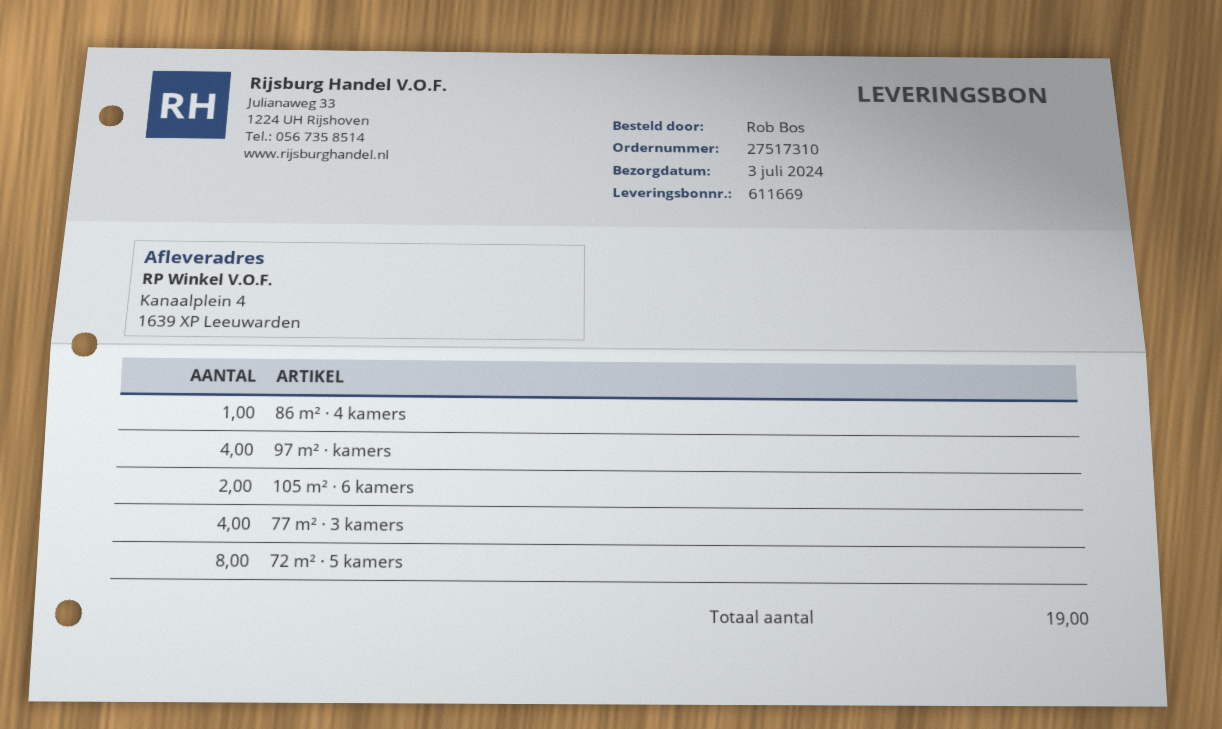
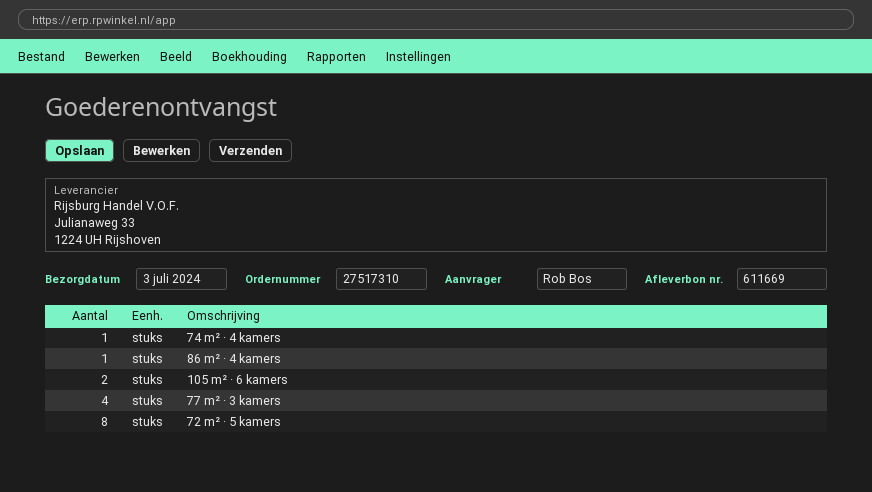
97 m² · kamers: 4 -> none
74 m² · 4 kamers: none -> 1

